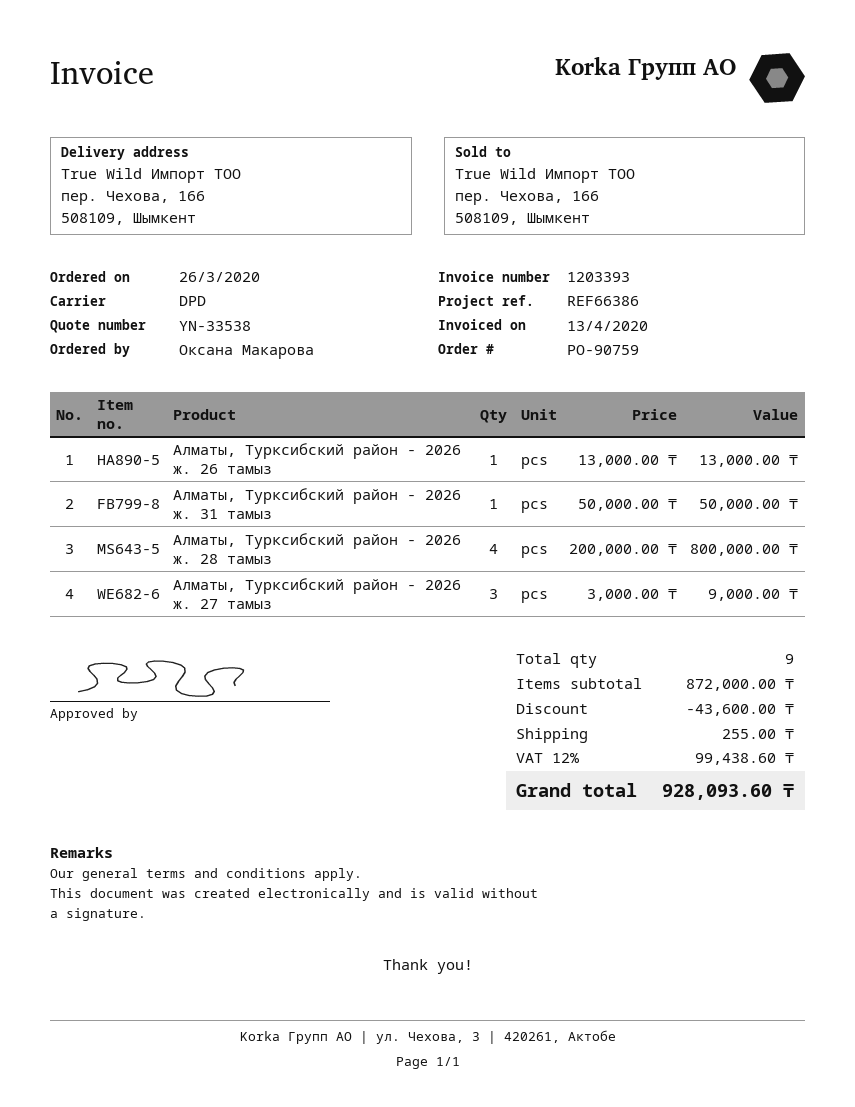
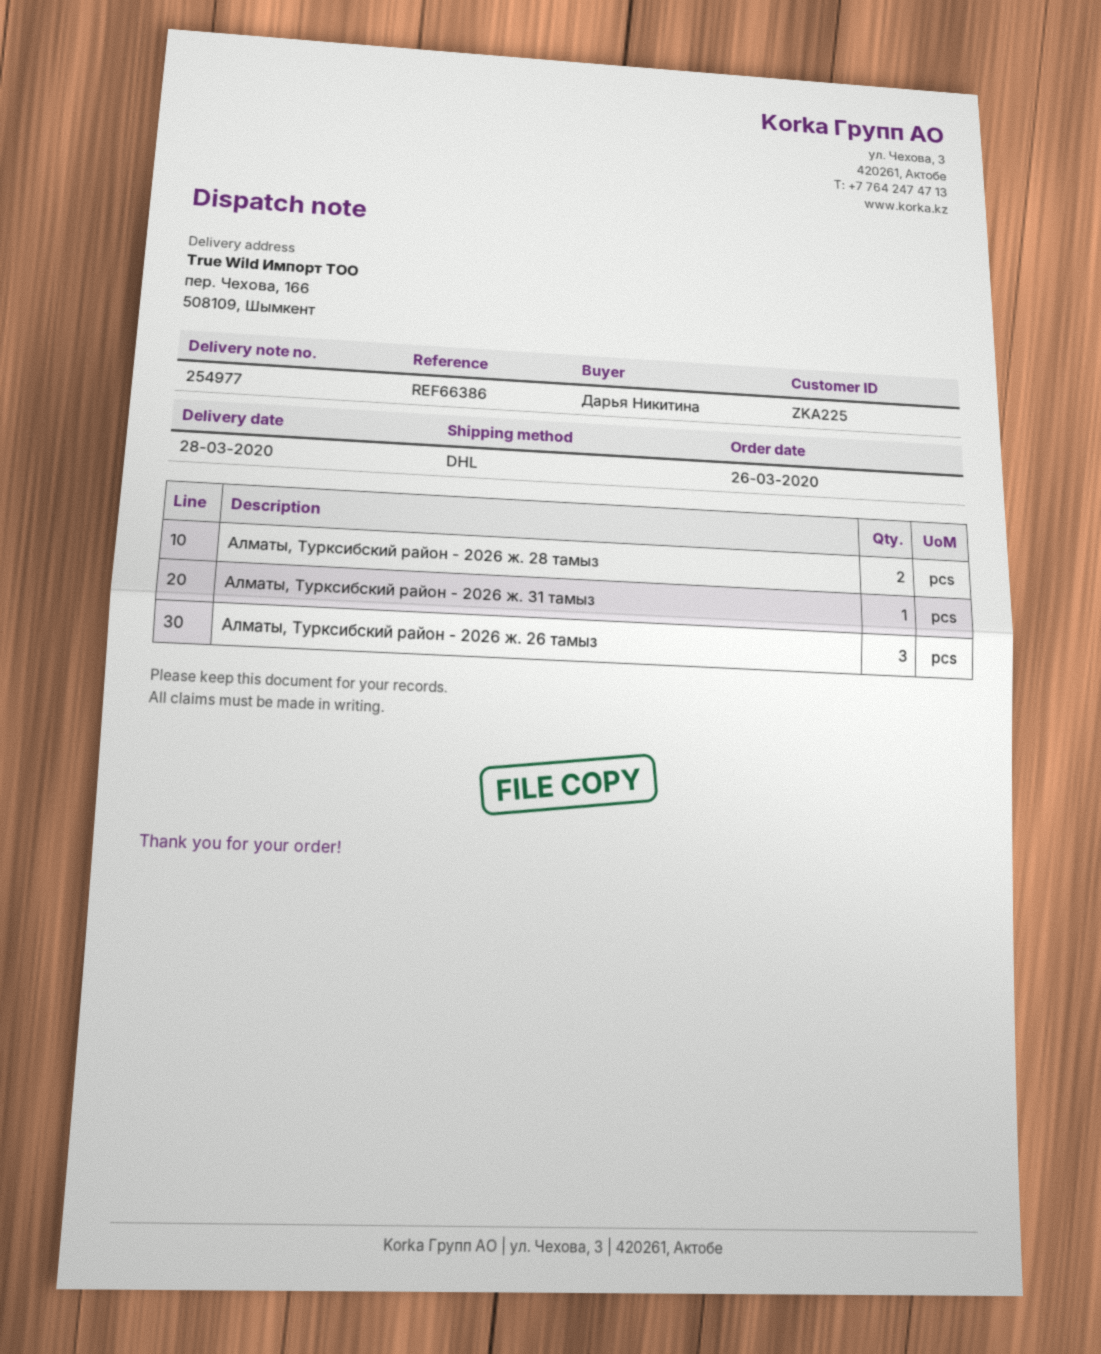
ordered by: Оксана Макарова -> Дарья Никитина
shipping method: DPD -> DHL
Алматы, Турксибский район - 2026 ж. 26 тамыз: 1 -> 3
Алматы, Турксибский район - 2026 ж. 28 тамыз: 4 -> 2
Алматы, Турксибский район - 2026 ж. 27 тамыз: 3 -> none

